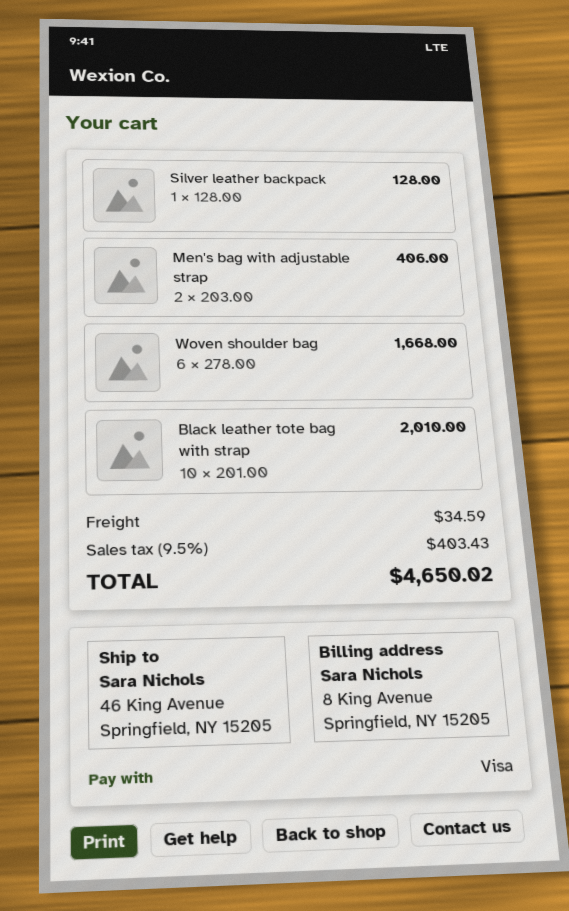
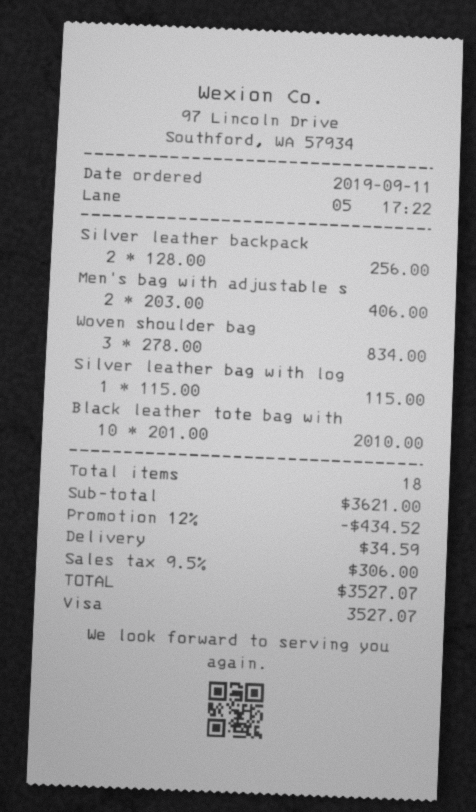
Silver leather backpack: 1 x 128.00 = 128.00 -> 2 x 128.00 = 256.00
Woven shoulder bag: 6 x 278.00 = 1668.00 -> 3 x 278.00 = 834.00
Silver leather bag with log: none -> 1 x 115.00 = 115.00
discount: none -> 12% = 434.52
tax: 9.5% = 403.43 -> 9.5% = 306.00
total: 4650.02 -> 3527.07

